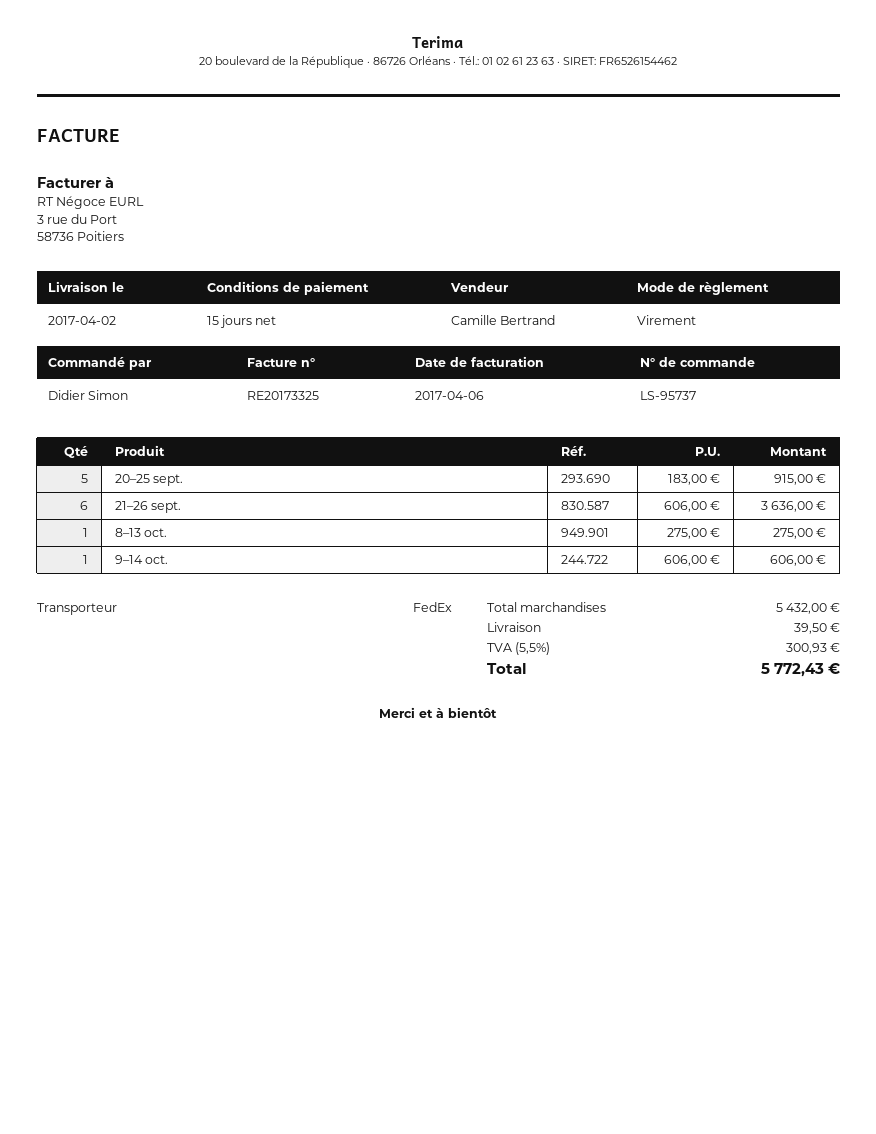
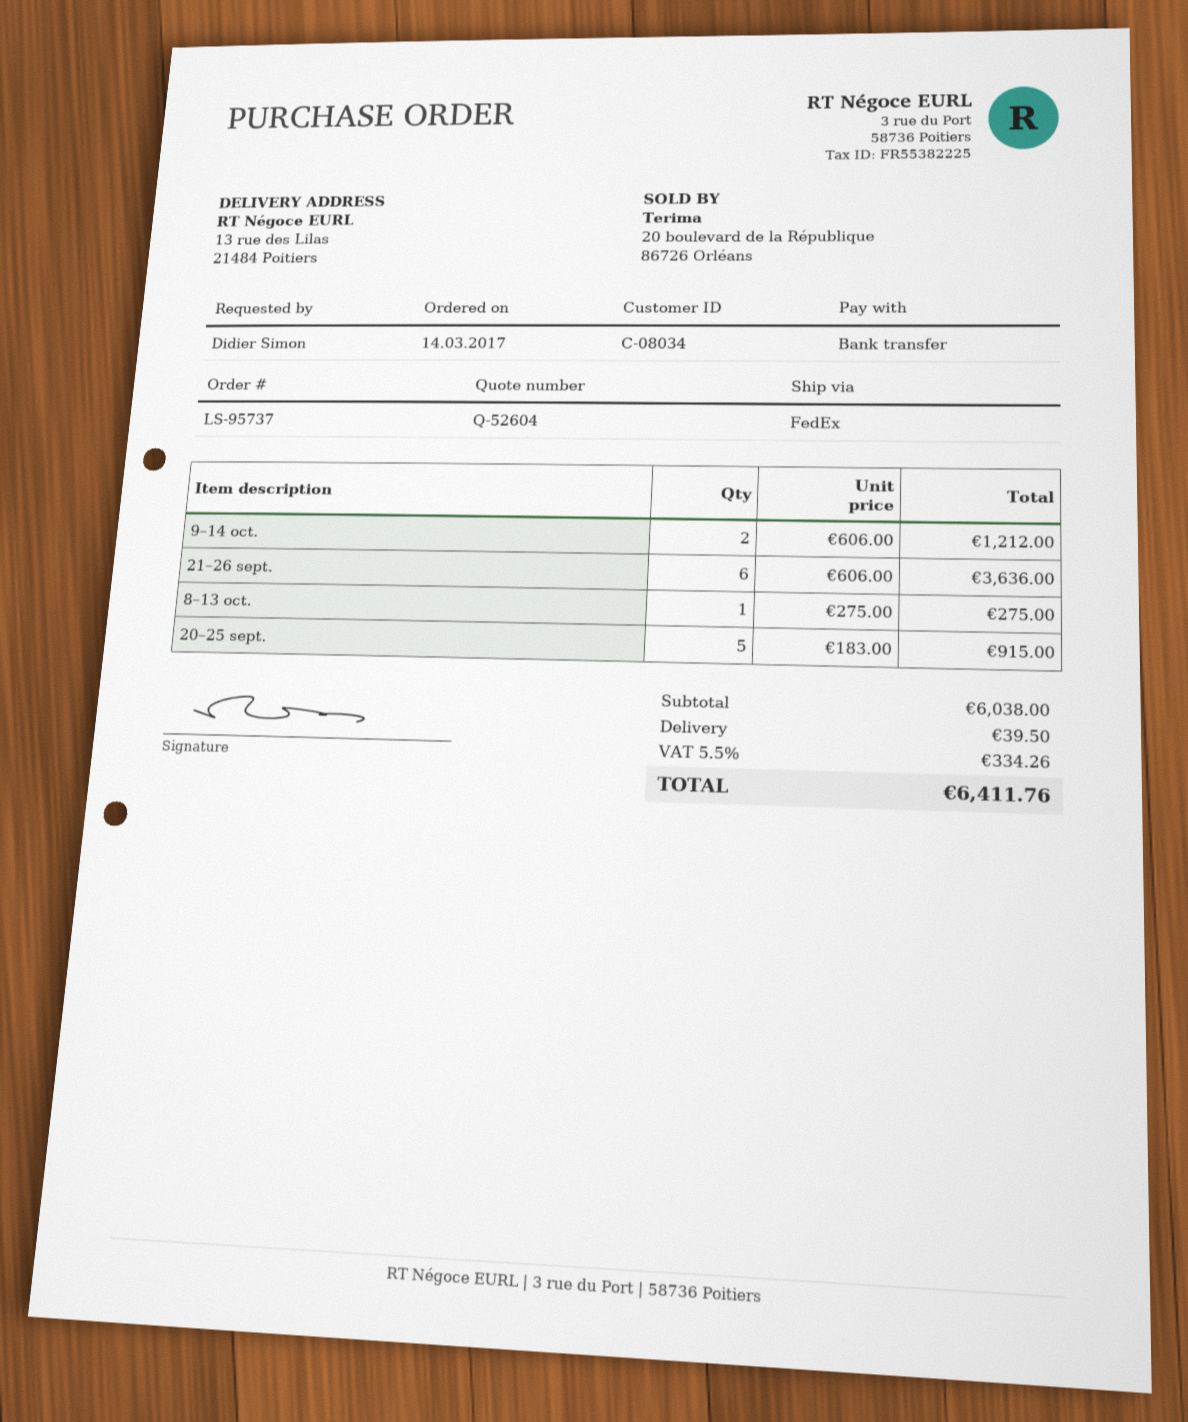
9–14 oct.: 1 x 606.00 = 606.00 -> 2 x 606.00 = 1212.00
subtotal: 5432.00 -> 6038.00
tax: 5.5% = 300.93 -> 5.5% = 334.26
total: 5772.43 -> 6411.76

